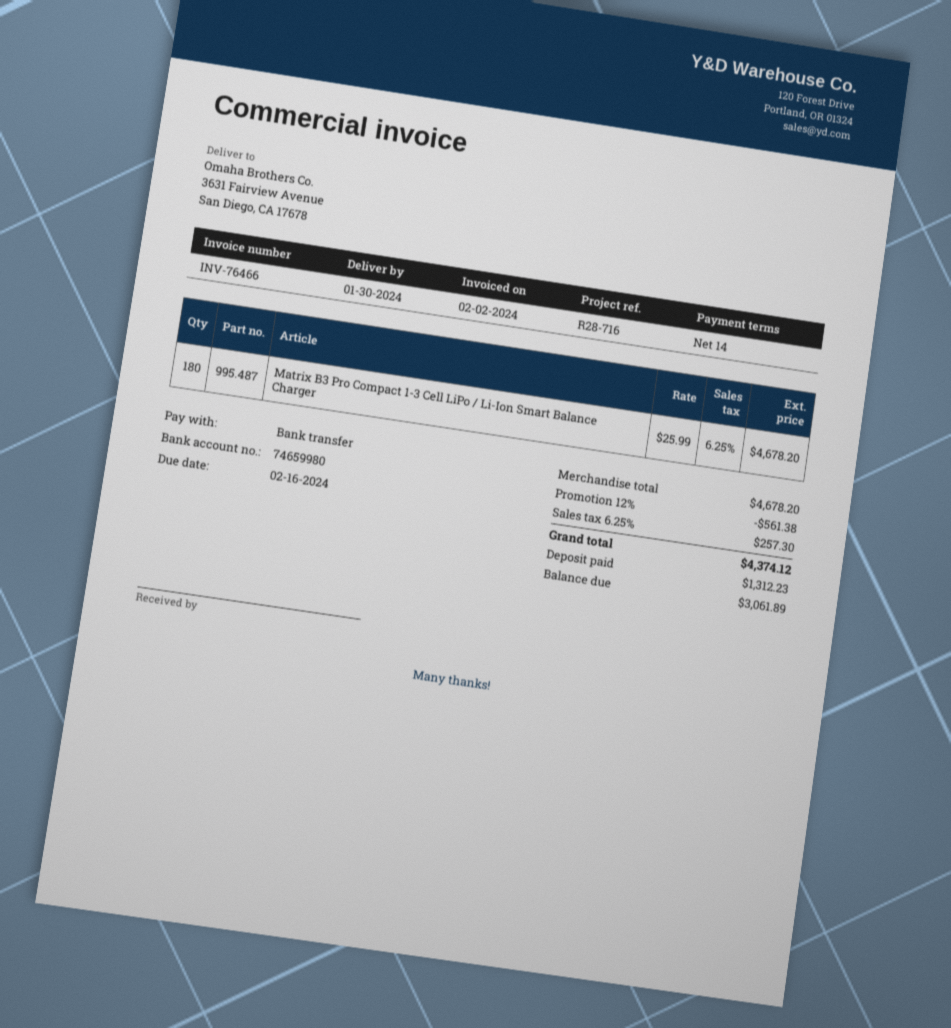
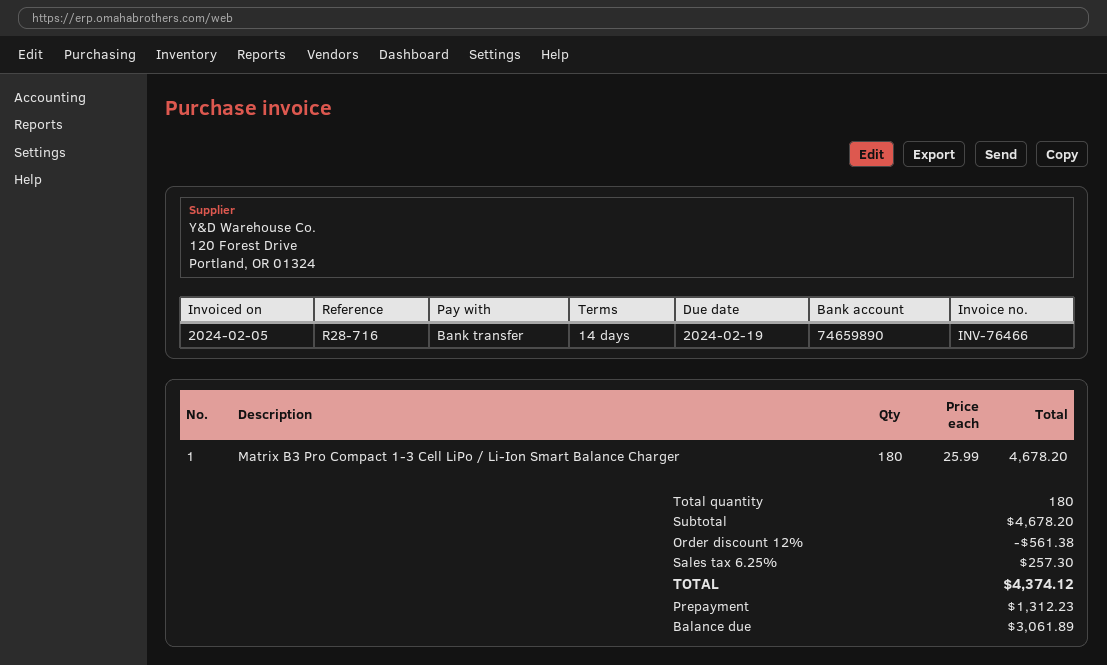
invoice date: 2024-02-02 -> 2024-02-05
due date: 2024-02-16 -> 2024-02-19
bank account: 74659980 -> 74659890

